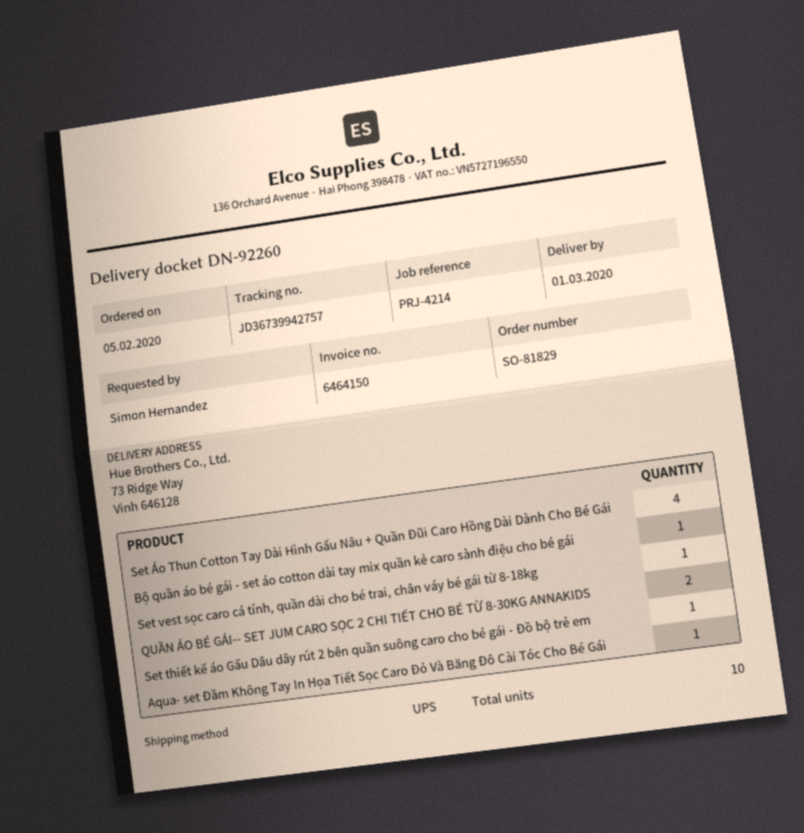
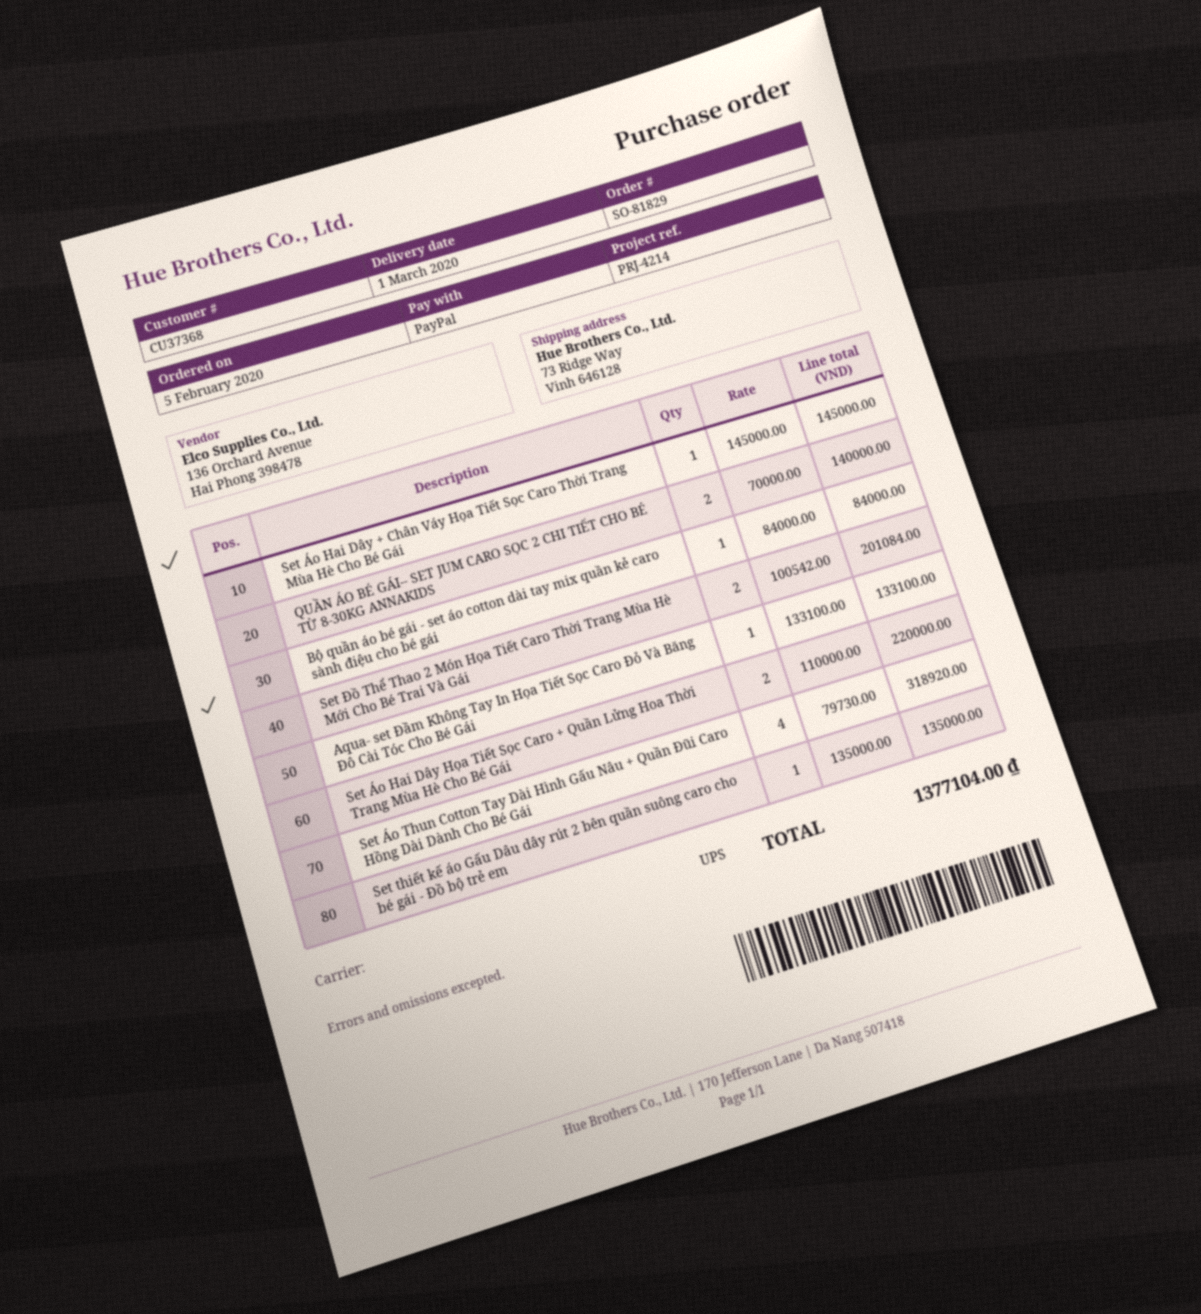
Set vest sọc caro cá tính, quần dài cho bé trai, chân váy bé gái từ 8-18kg: 1 -> none
Set Áo Hai Dây + Chân Váy Họa Tiết Sọc Caro Thời Trang Mùa Hè Cho Bé Gái: none -> 1
Set Đồ Thể Thao 2 Món Họa Tiết Caro Thời Trang Mùa Hè Mới Cho Bé Trai Và Gái: none -> 2
Set Áo Hai Dây Họa Tiết Sọc Caro + Quần Lửng Hoa Thời Trang Mùa Hè Cho Bé Gái: none -> 2

